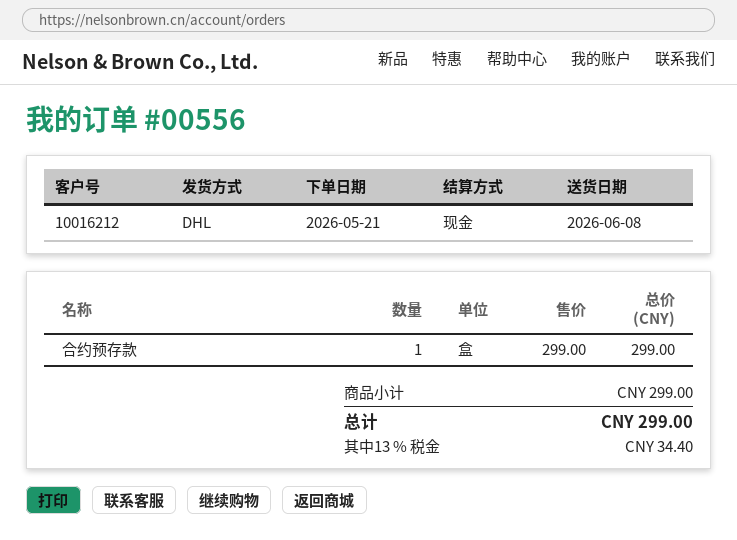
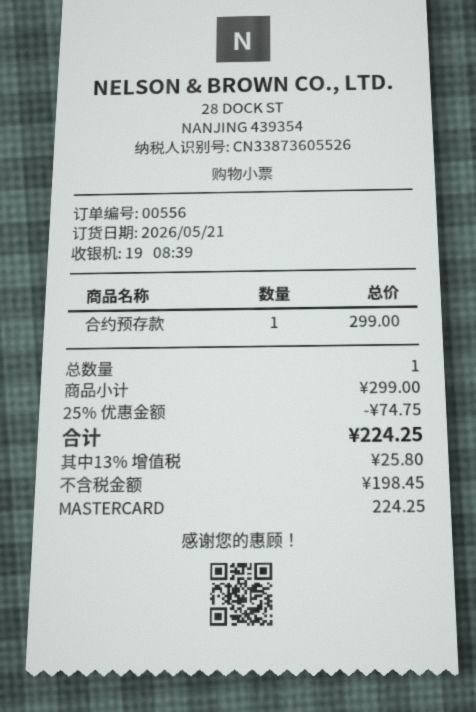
payment method: cash -> Mastercard
discount: none -> 25% = 74.75
tax: 13% = 34.40 -> 13% = 25.80
total: 299.00 -> 224.25

